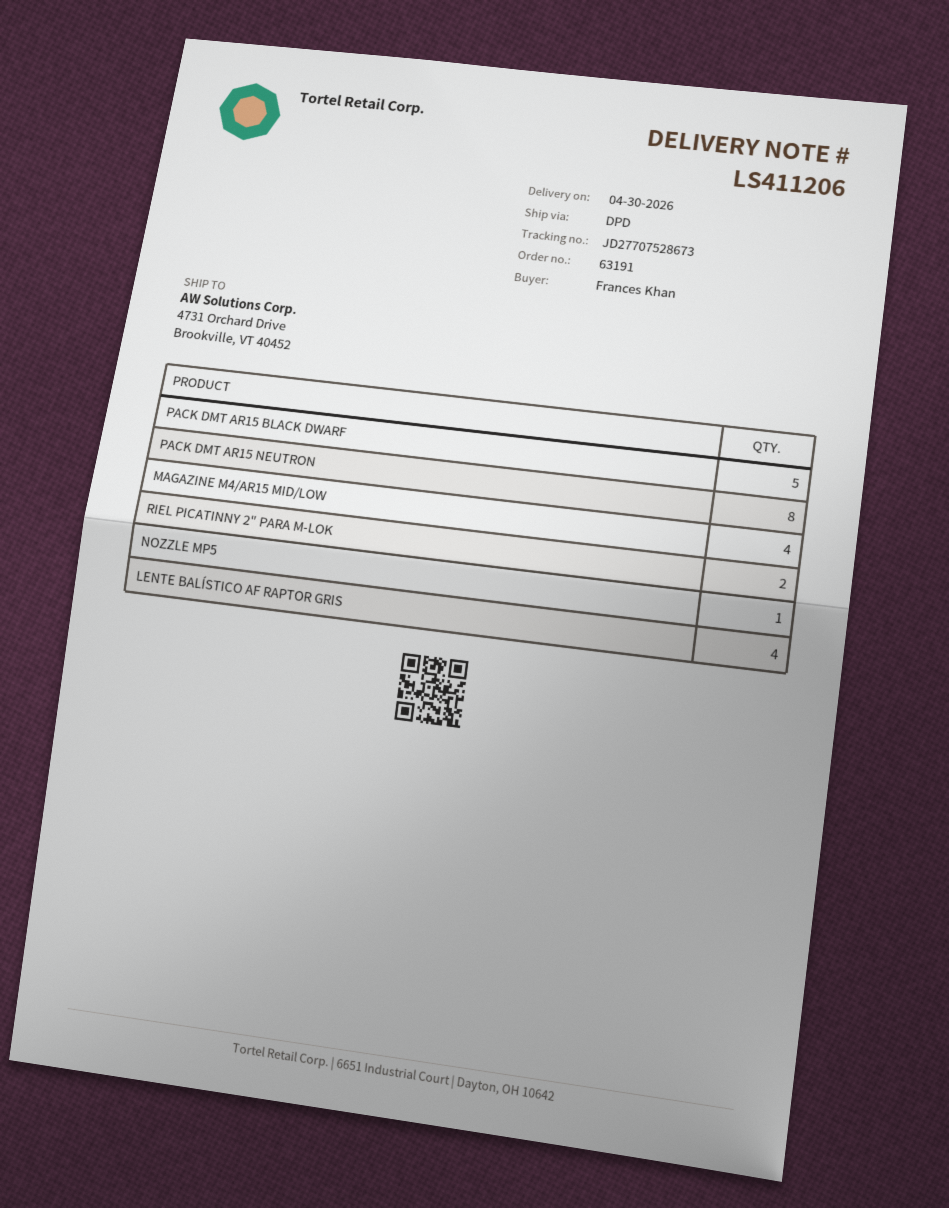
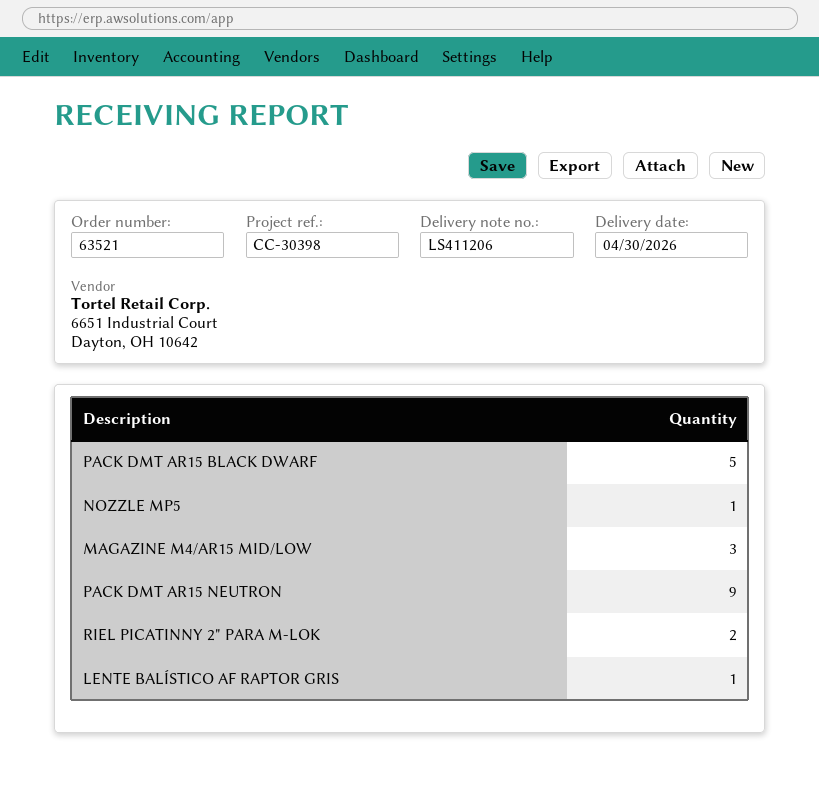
order number: 63191 -> 63521
PACK DMT AR15 NEUTRON: 8 -> 9
MAGAZINE M4/AR15 MID/LOW: 4 -> 3
LENTE BALÍSTICO AF RAPTOR GRIS: 4 -> 1

